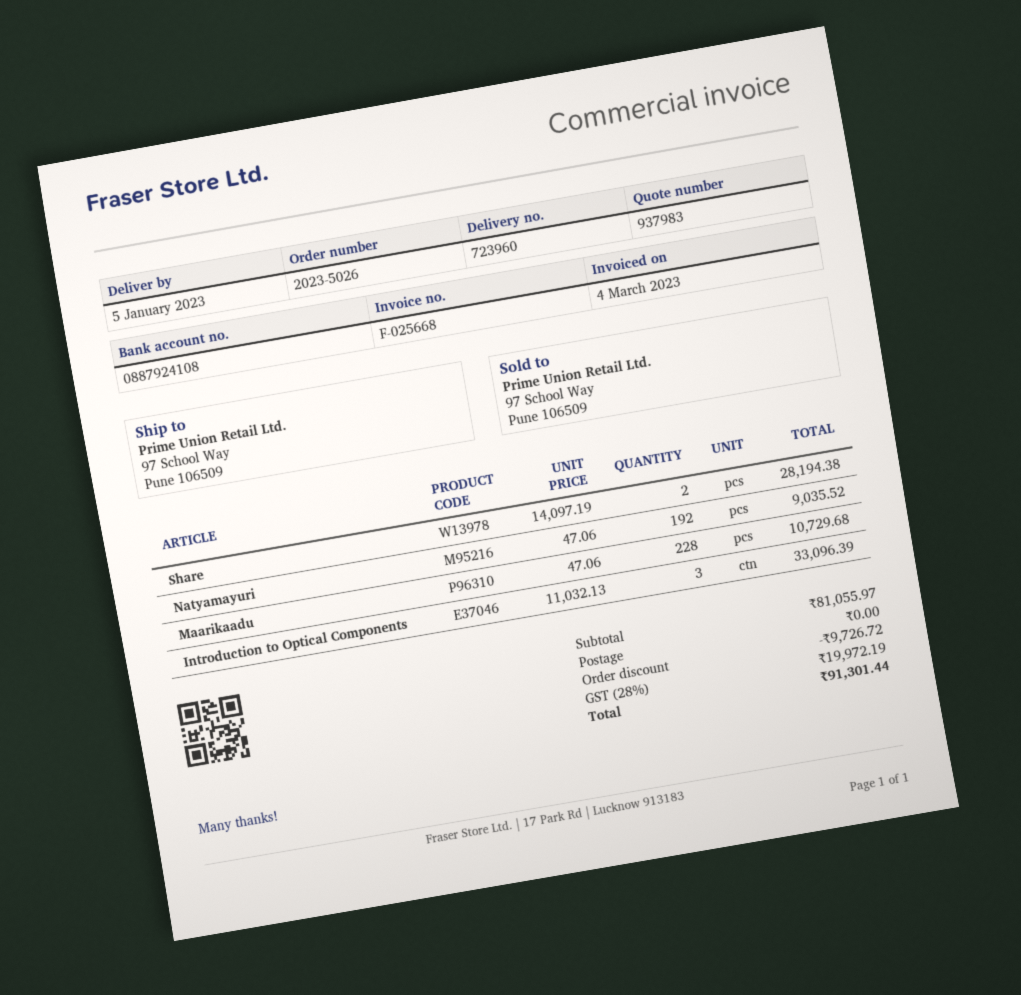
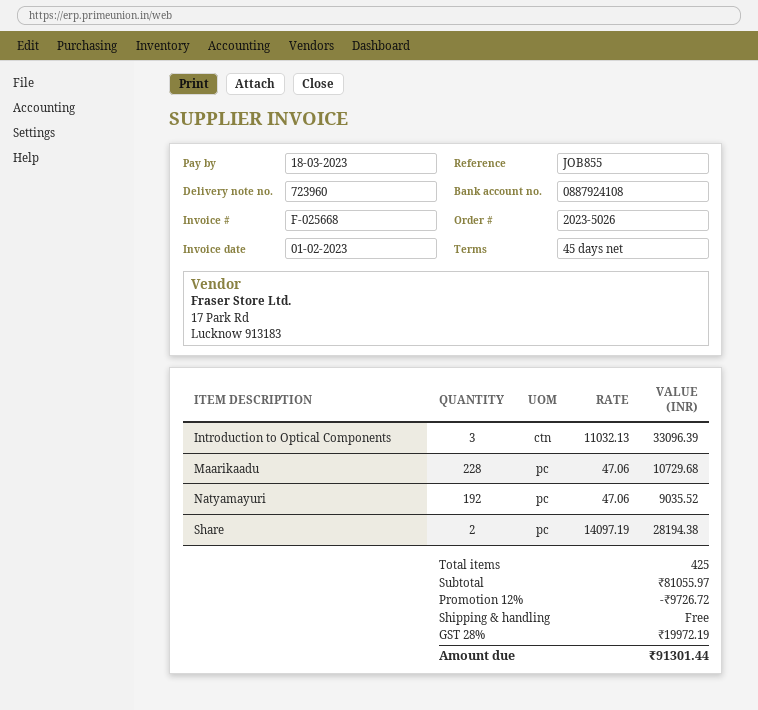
invoice date: 2023-03-04 -> 2023-02-01

